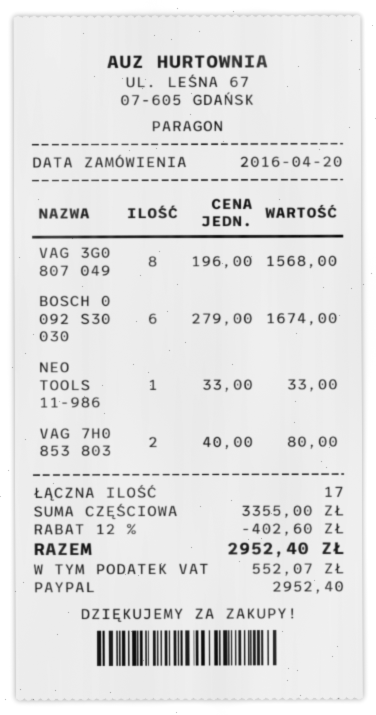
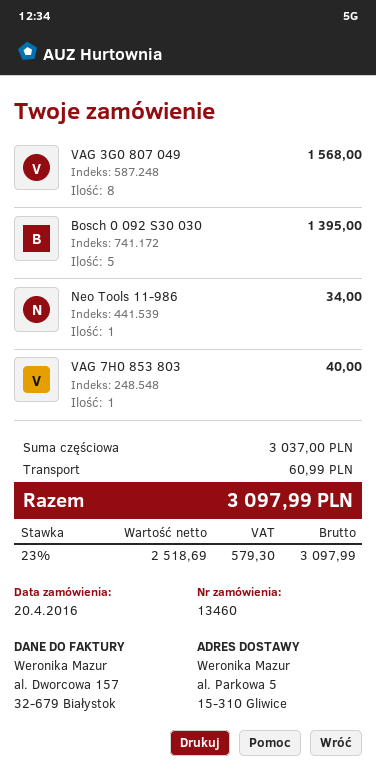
BOSCH 0 092 S30 030: 6 for 1674.00 -> 5 for 1395.00
NEO TOOLS 11-986: 1 for 33.00 -> 1 for 34.00
VAG 7H0 853 803: 2 for 80.00 -> 1 for 40.00
subtotal: 3355.00 -> 3037.00
discount: 12% = 402.60 -> none
shipping: none -> 60.99
tax: 552.07 -> 579.30
total: 2952.40 -> 3097.99

